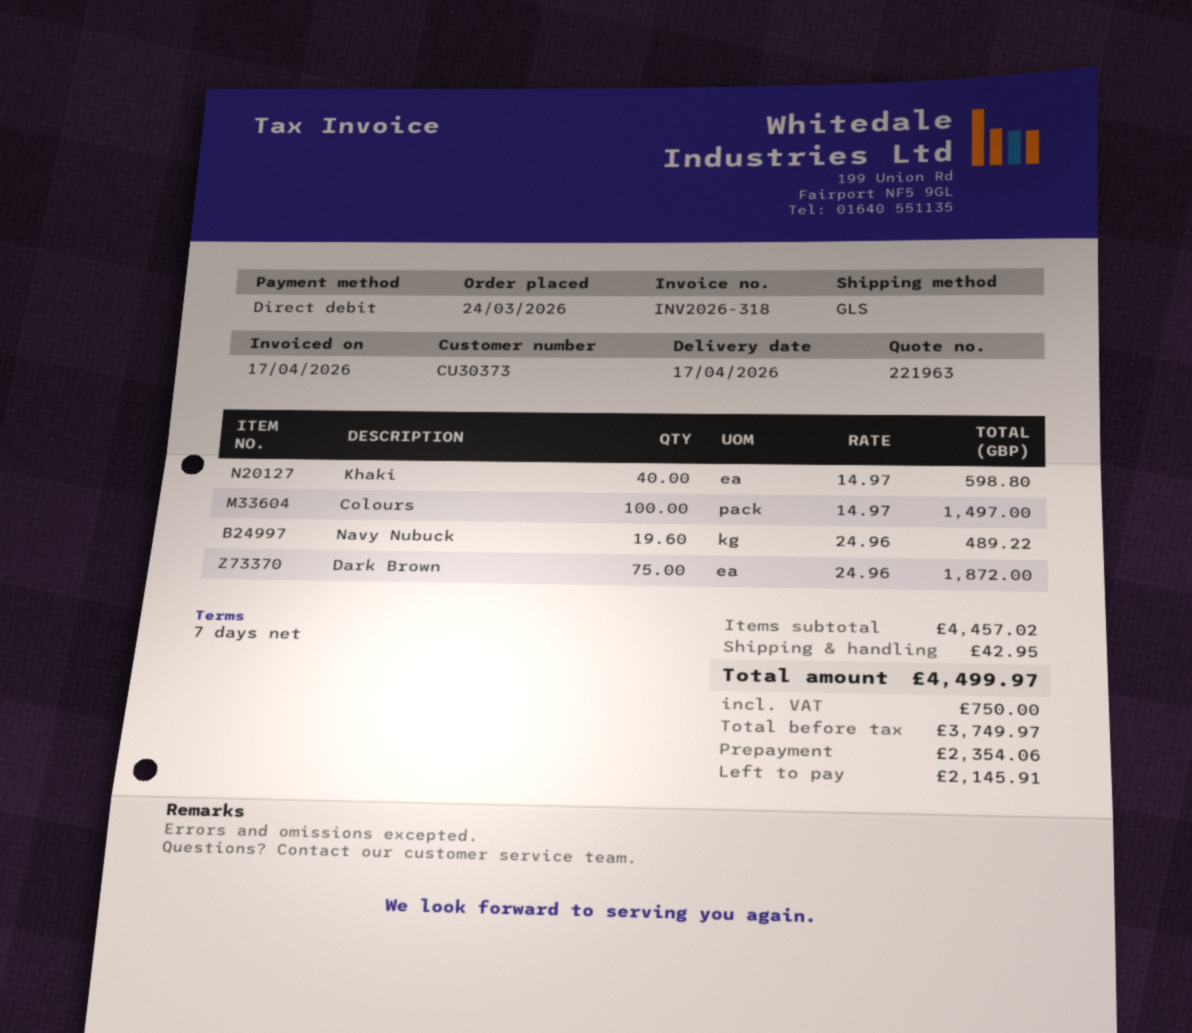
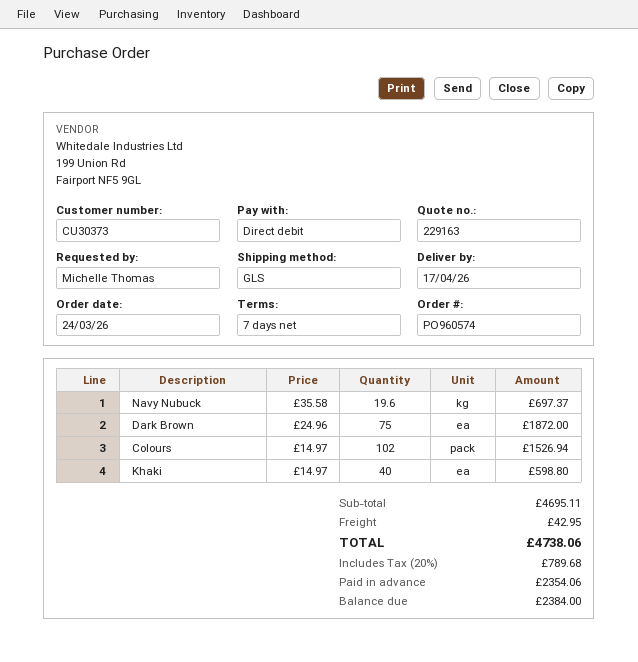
quote number: 221963 -> 229163
Colours: 100 x 14.97 = 1497.00 -> 102 x 14.97 = 1526.94
Navy Nubuck: 19.6 x 24.96 = 489.22 -> 19.6 x 35.58 = 697.37
subtotal: 4457.02 -> 4695.11
tax: 750.00 -> 789.68
total: 4499.97 -> 4738.06
balance: 2145.91 -> 2384.00

